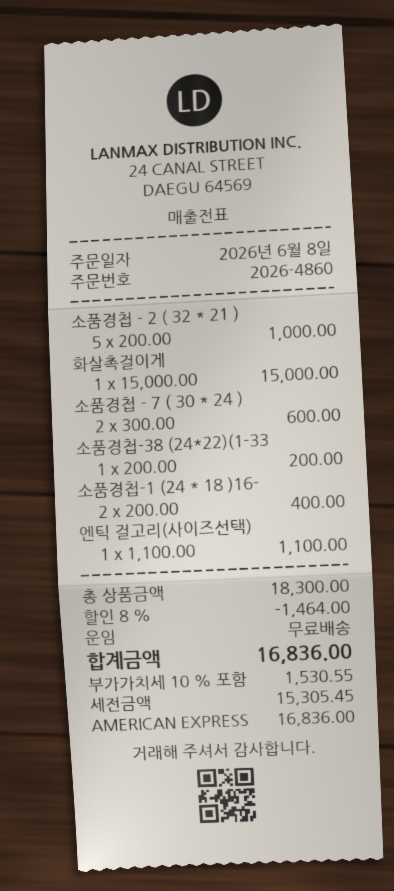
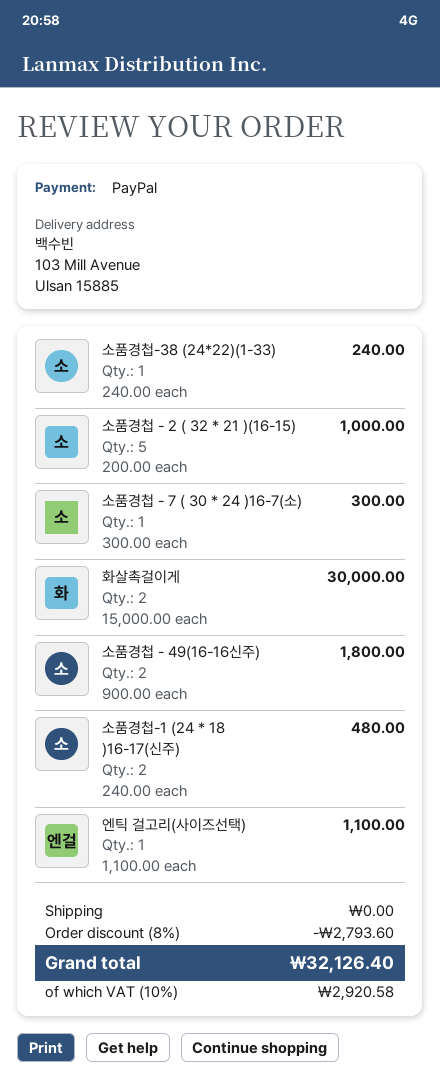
payment method: American Express -> PayPal
화살촉걸이게: 1 x 15000.00 = 15000.00 -> 2 x 15000.00 = 30000.00
소품경첩 - 7 ( 30 * 24 ): 2 x 300.00 = 600.00 -> 1 x 300.00 = 300.00
소품경첩-38 (24*22)(1-33: 1 x 200.00 = 200.00 -> 1 x 240.00 = 240.00
소품경첩-1 (24 * 18 )16-: 2 x 200.00 = 400.00 -> 2 x 240.00 = 480.00
소품경첩 - 49(16-16신주): none -> 2 x 900.00 = 1800.00
discount: 8% = 1464.00 -> 8% = 2793.60
tax: 10% = 1530.55 -> 10% = 2920.58
total: 16836.00 -> 32126.40

